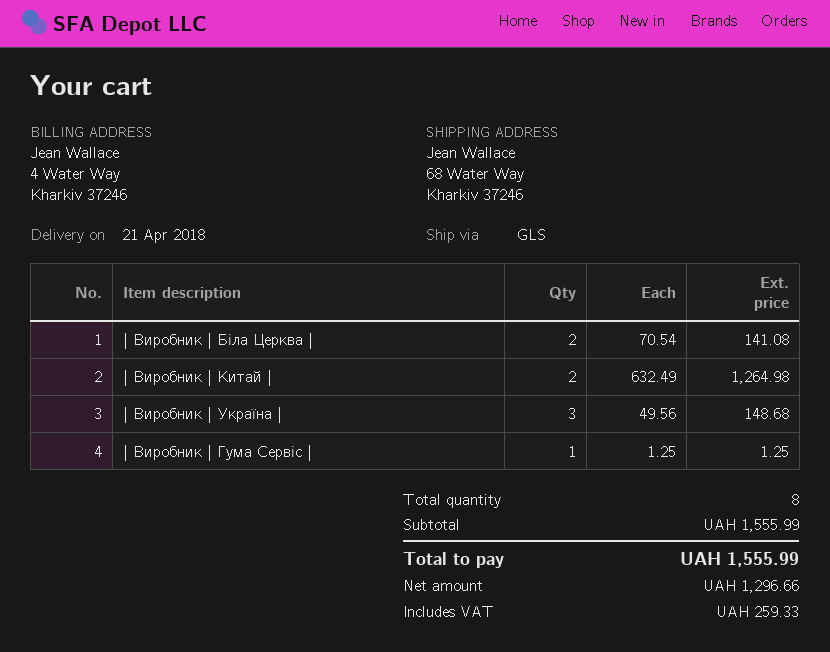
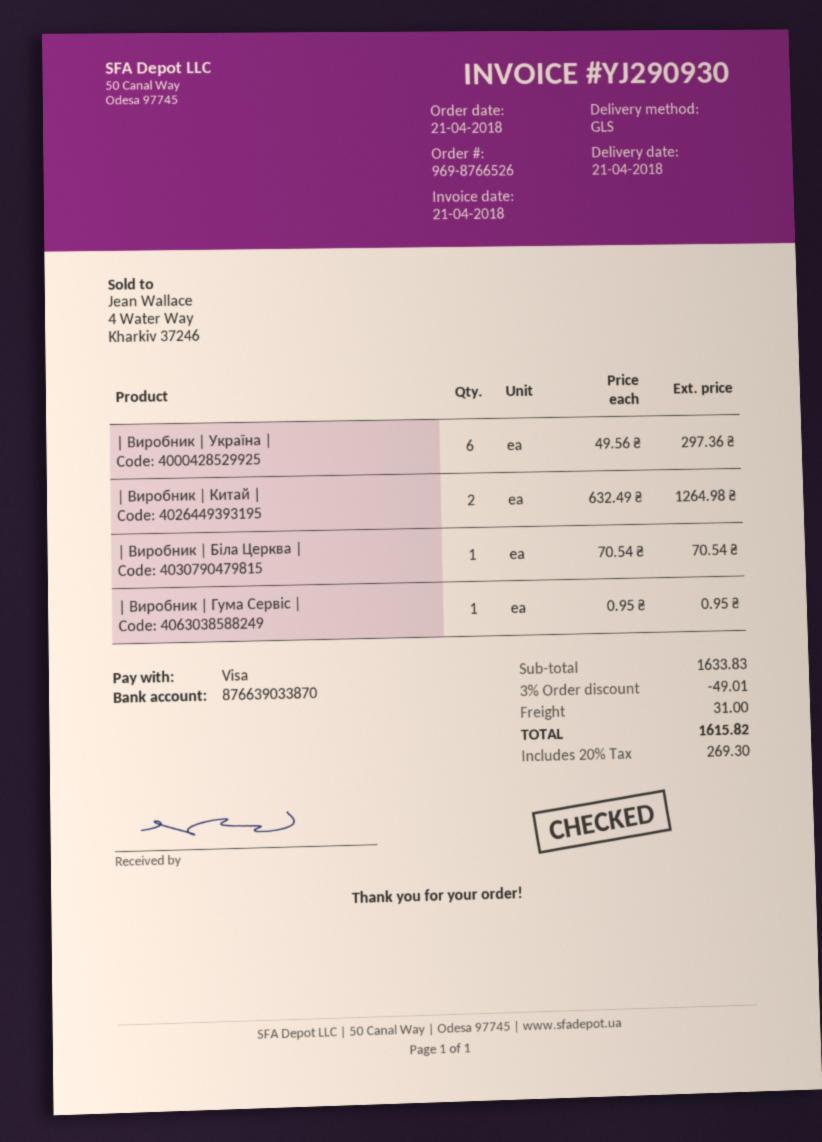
| Виробник | Біла Церква |: 2 x 70.54 = 141.08 -> 1 x 70.54 = 70.54
| Виробник | Україна |: 3 x 49.56 = 148.68 -> 6 x 49.56 = 297.36
| Виробник | Гума Сервіс |: 1 x 1.25 = 1.25 -> 1 x 0.95 = 0.95
subtotal: 1555.99 -> 1633.83
discount: none -> 3% = 49.01
shipping: none -> 31.00
tax: 259.33 -> 269.30
total: 1555.99 -> 1615.82

